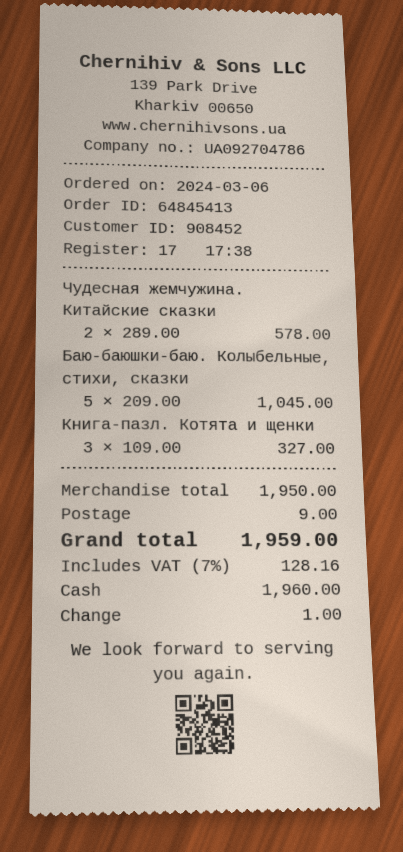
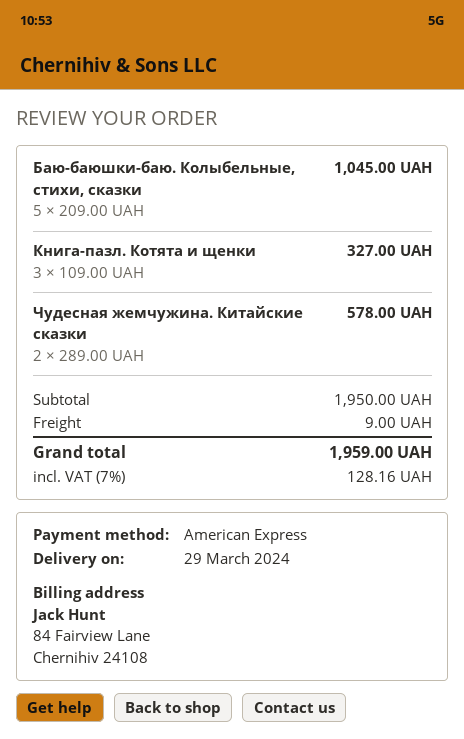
payment method: cash -> American Express

